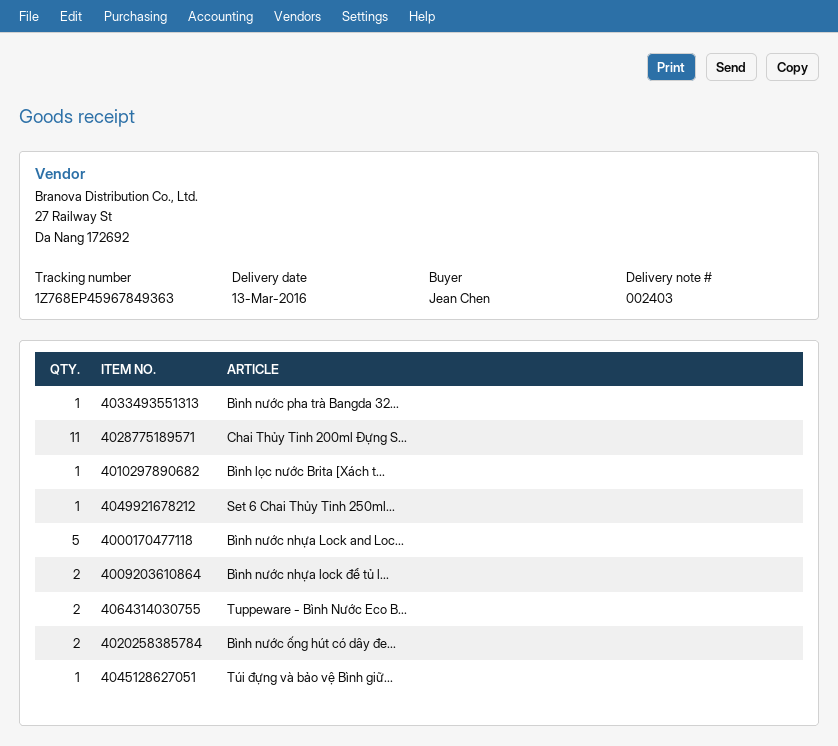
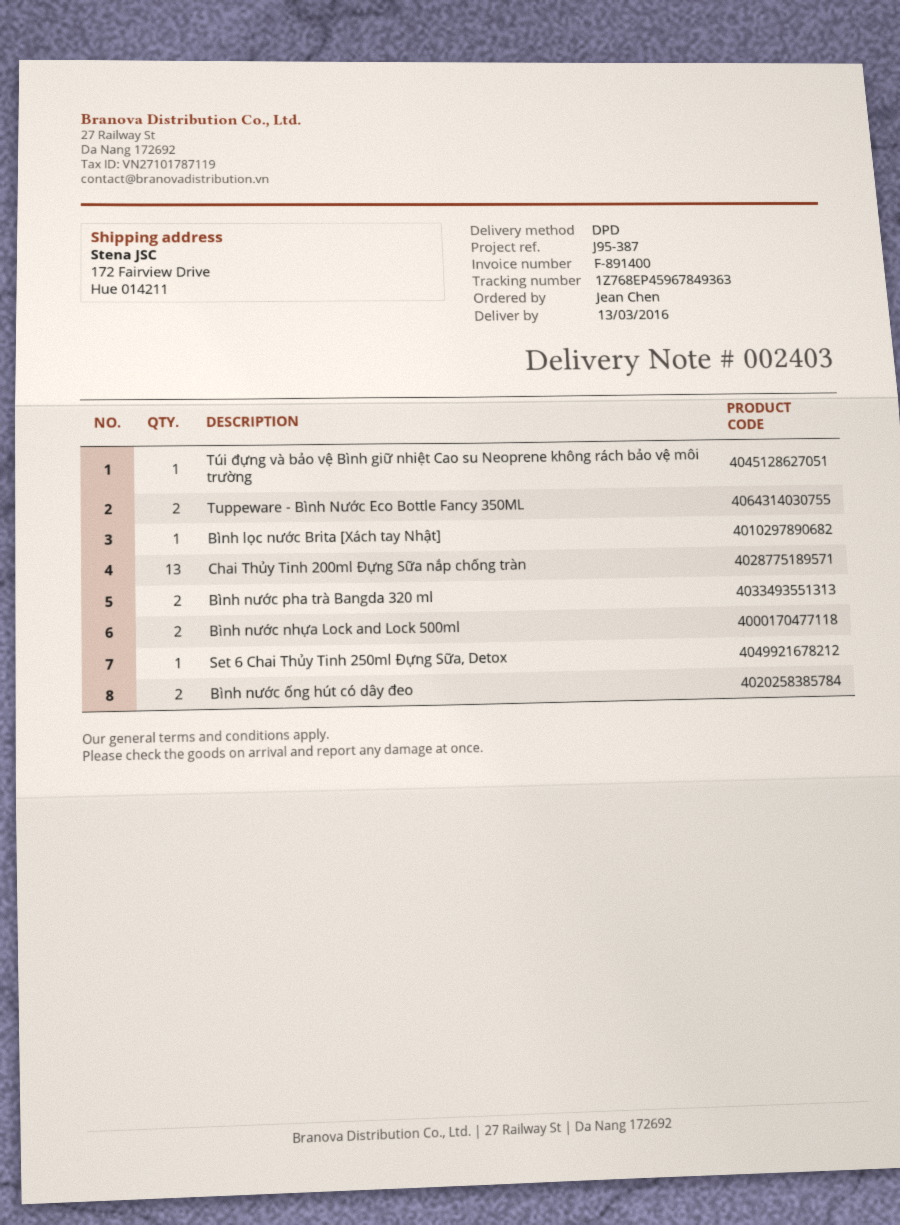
Bình nước pha trà Bangda 32...: 1 -> 2
Chai Thủy Tinh 200ml Đựng S...: 11 -> 13
Bình nước nhựa Lock and Loc...: 5 -> 2
Bình nước nhựa lock để tủ l...: 2 -> none

